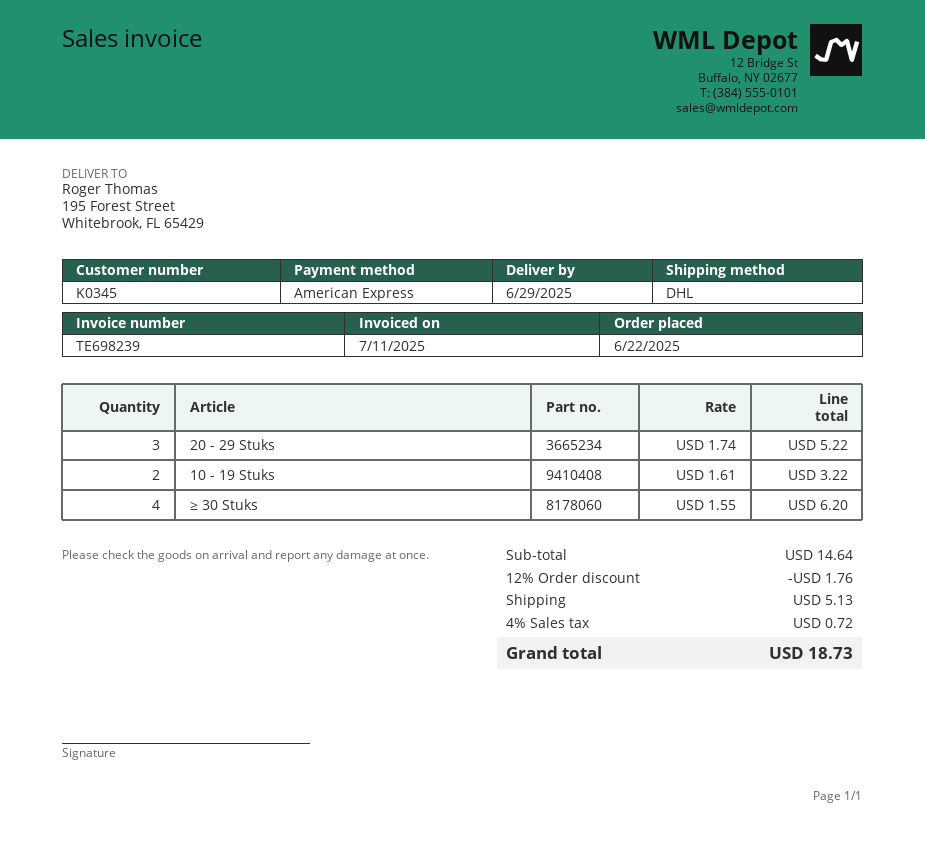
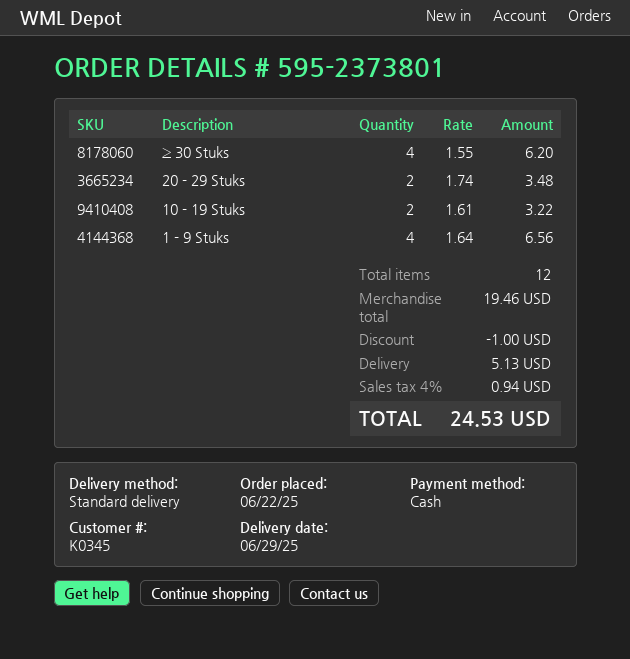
payment method: American Express -> cash
shipping method: DHL -> standard
20 - 29 Stuks: 3 x 1.74 = 5.22 -> 2 x 1.74 = 3.48
1 - 9 Stuks: none -> 4 x 1.64 = 6.56
subtotal: 14.64 -> 19.46
discount: 1.76 -> 1.00
tax: 4% = 0.72 -> 4% = 0.94
total: 18.73 -> 24.53

